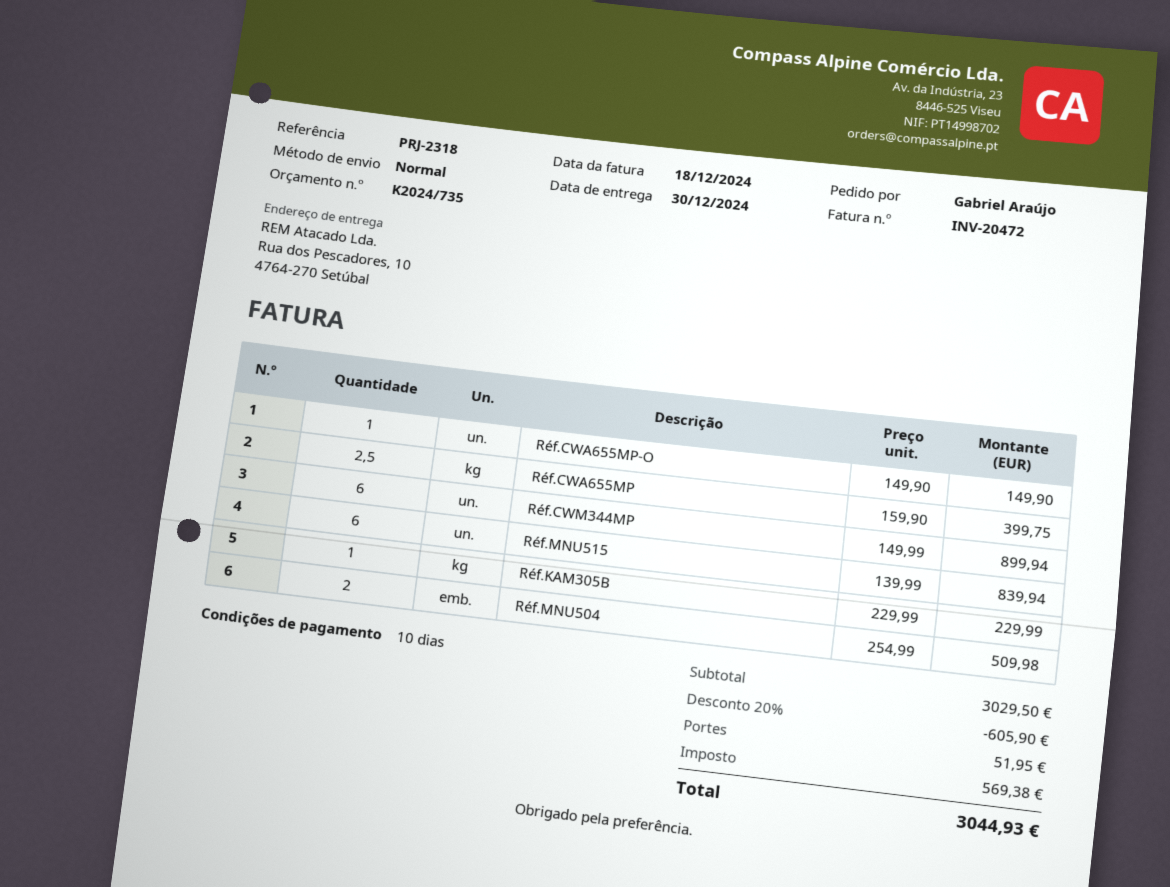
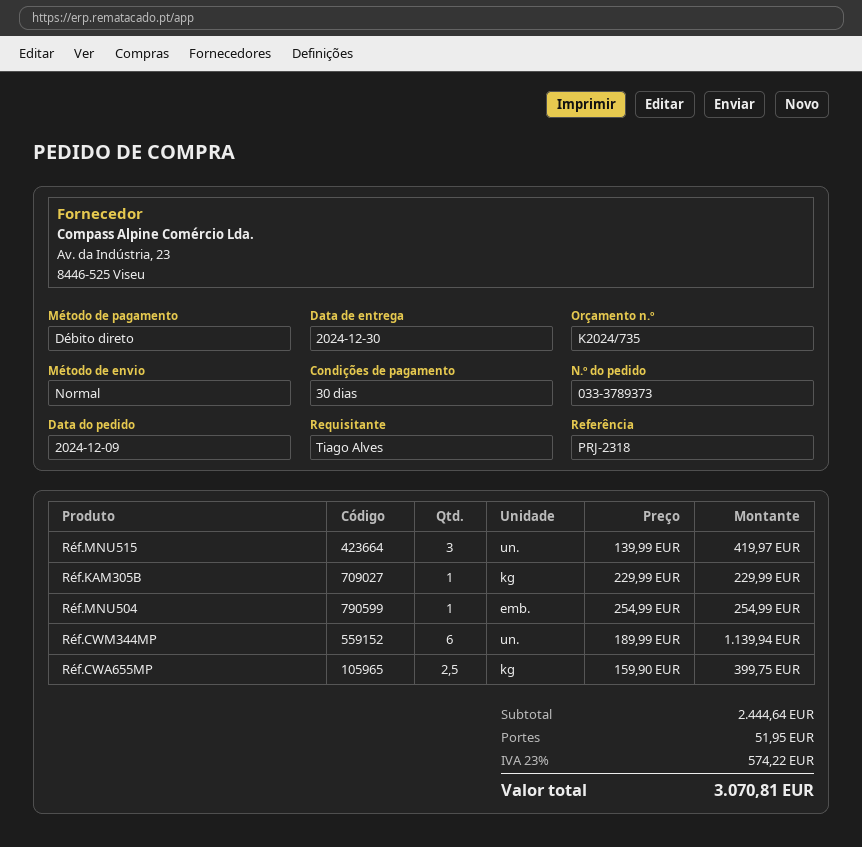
payment terms: 10 days -> 30 days
ordered by: Gabriel Araújo -> Tiago Alves
Réf.CWA655MP-O: 1 x 149.90 = 149.90 -> none
Réf.CWM344MP: 6 x 149.99 = 899.94 -> 6 x 189.99 = 1139.94
Réf.MNU515: 6 x 139.99 = 839.94 -> 3 x 139.99 = 419.97
Réf.MNU504: 2 x 254.99 = 509.98 -> 1 x 254.99 = 254.99
subtotal: 3029.50 -> 2444.64
discount: 20% = 605.90 -> none
tax: 569.38 -> 574.22
total: 3044.93 -> 3070.81

